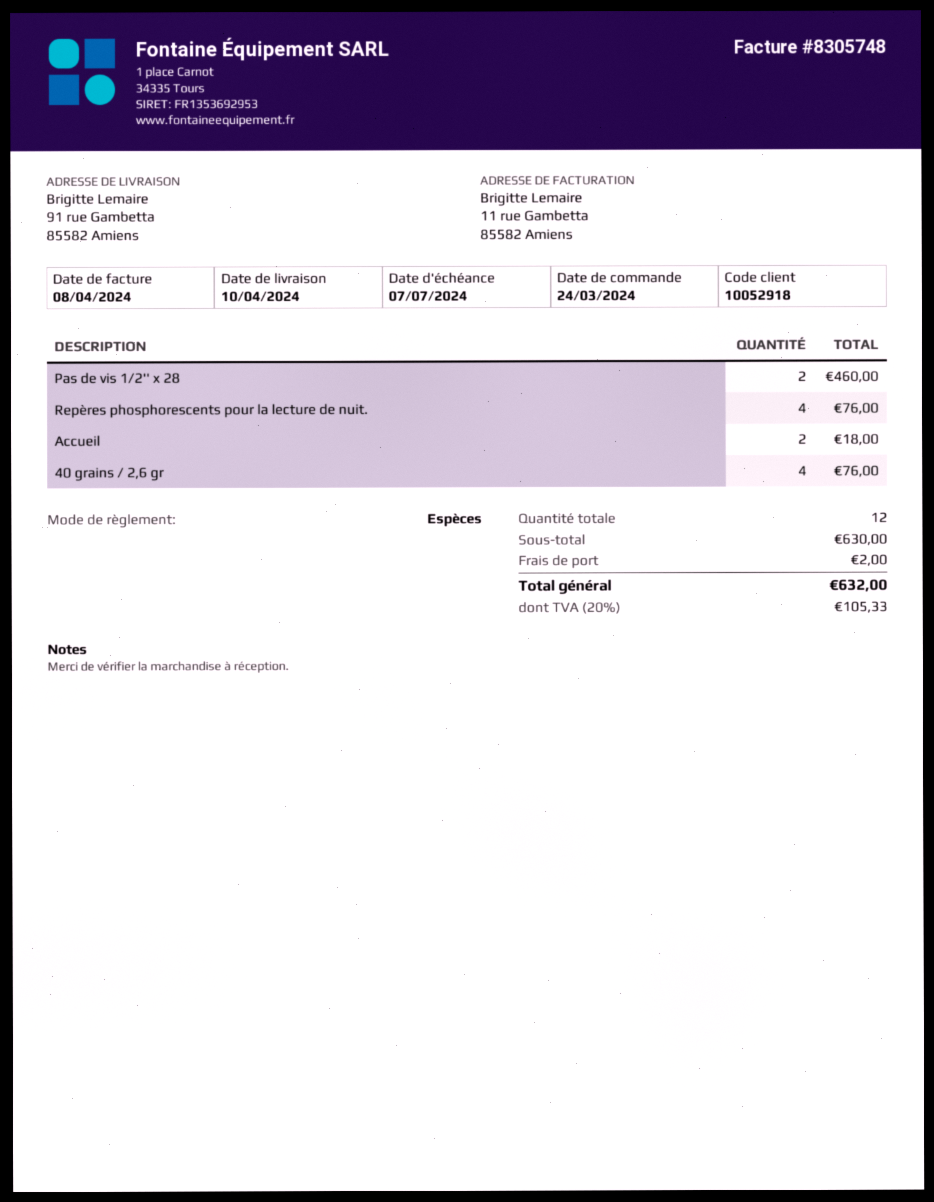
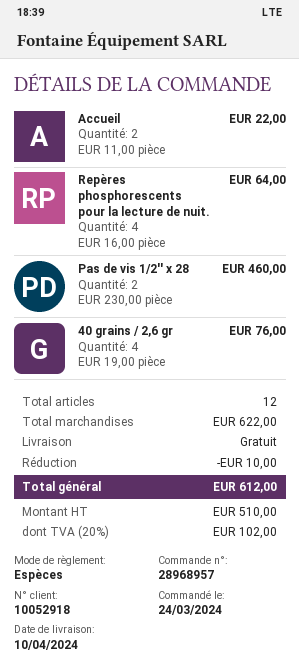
Repères phosphorescents pour la lecture de nuit.: 4 for 76.00 -> 4 for 64.00
Accueil: 2 for 18.00 -> 2 for 22.00
subtotal: 630.00 -> 622.00
discount: none -> 10.00
shipping: 2.00 -> 0.00
tax: 20% = 105.33 -> 20% = 102.00
total: 632.00 -> 612.00

